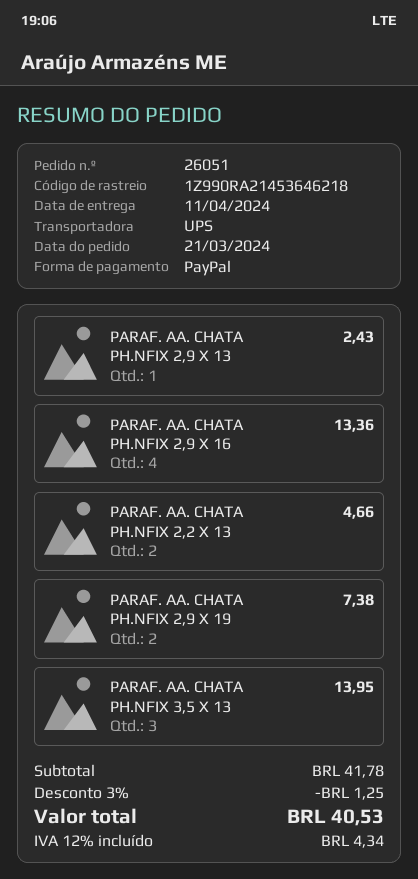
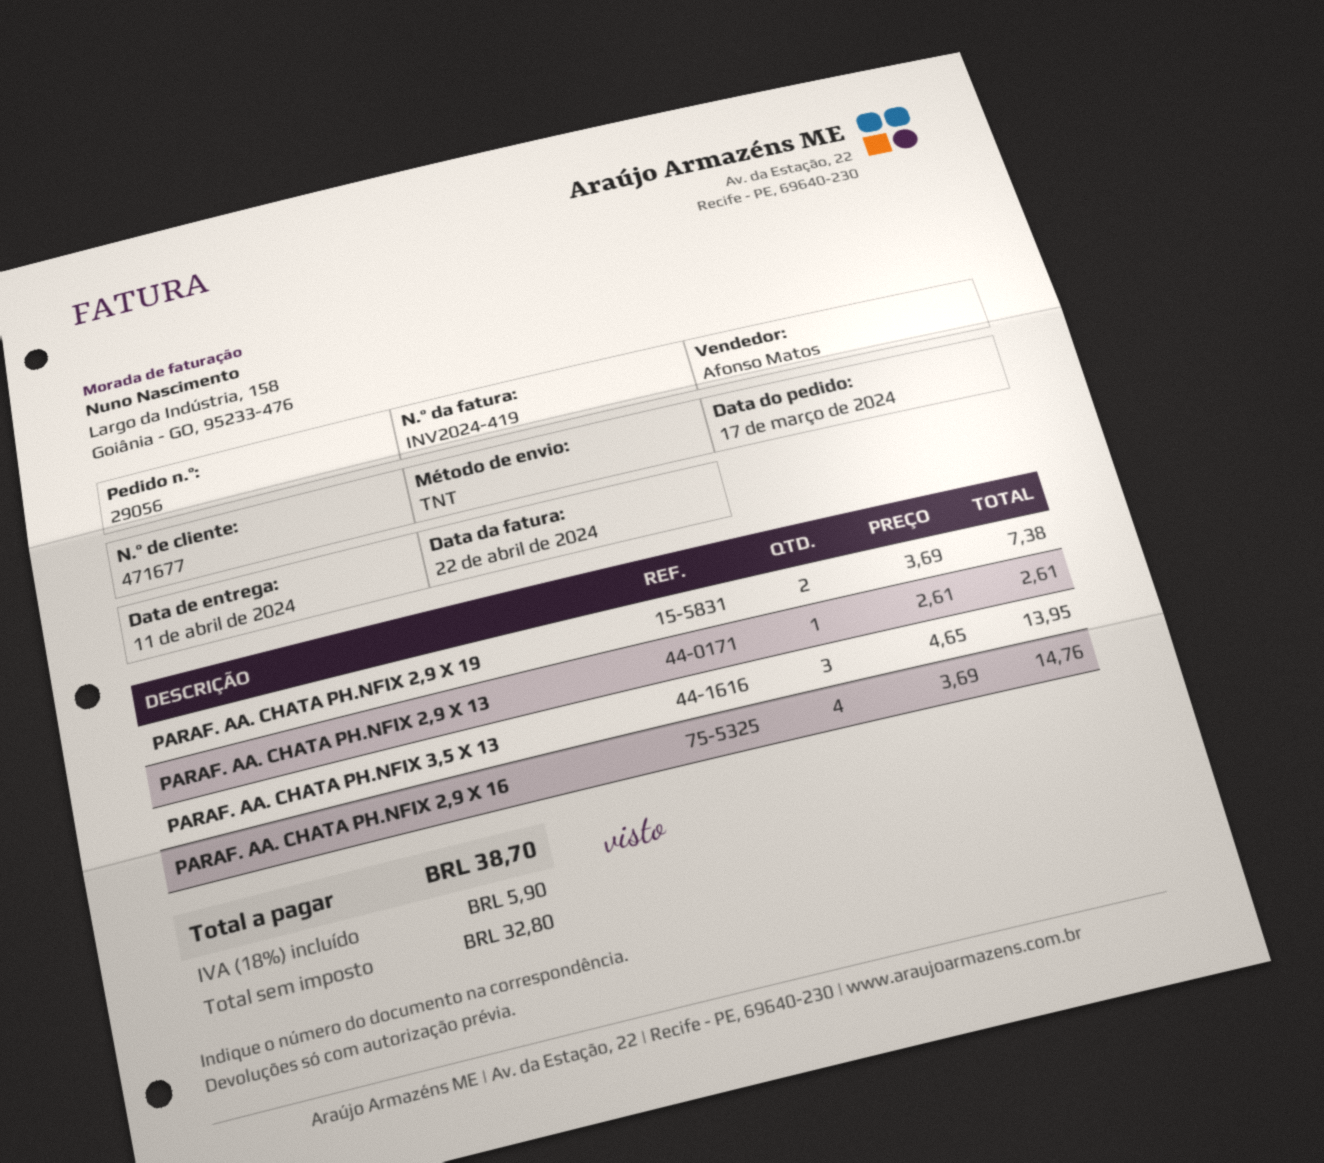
order number: 26051 -> 29056
order date: 2024-03-21 -> 2024-03-17
shipping method: UPS -> TNT
PARAF. AA. CHATA PH.NFIX 2,9 X 13: 1 for 2.43 -> 1 for 2.61
PARAF. AA. CHATA PH.NFIX 2,9 X 16: 4 for 13.36 -> 4 for 14.76
PARAF. AA. CHATA PH.NFIX 2,2 X 13: 2 for 4.66 -> none
discount: 3% = 1.25 -> none
tax: 12% = 4.34 -> 18% = 5.90
total: 40.53 -> 38.70

